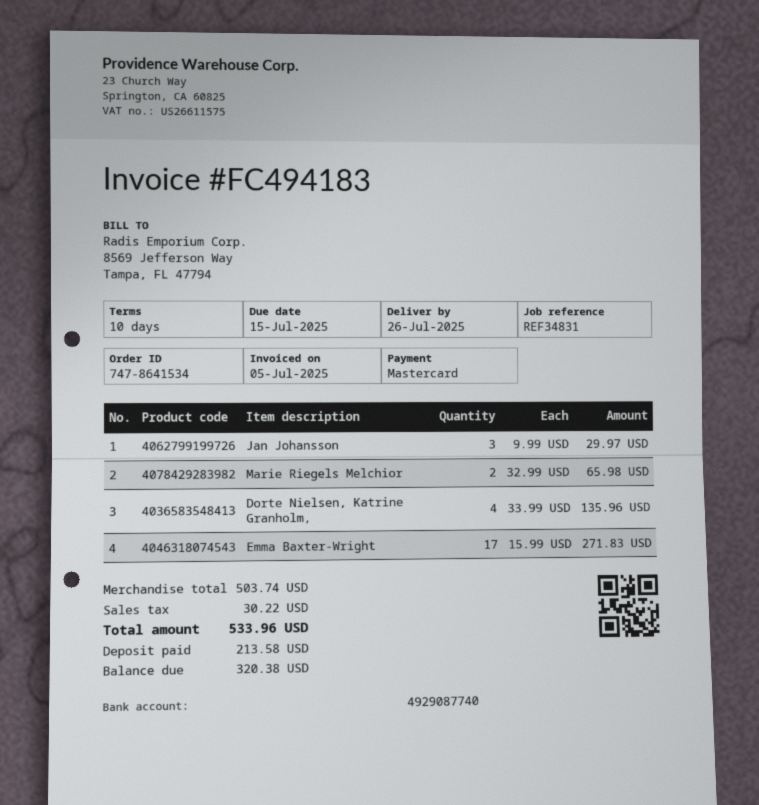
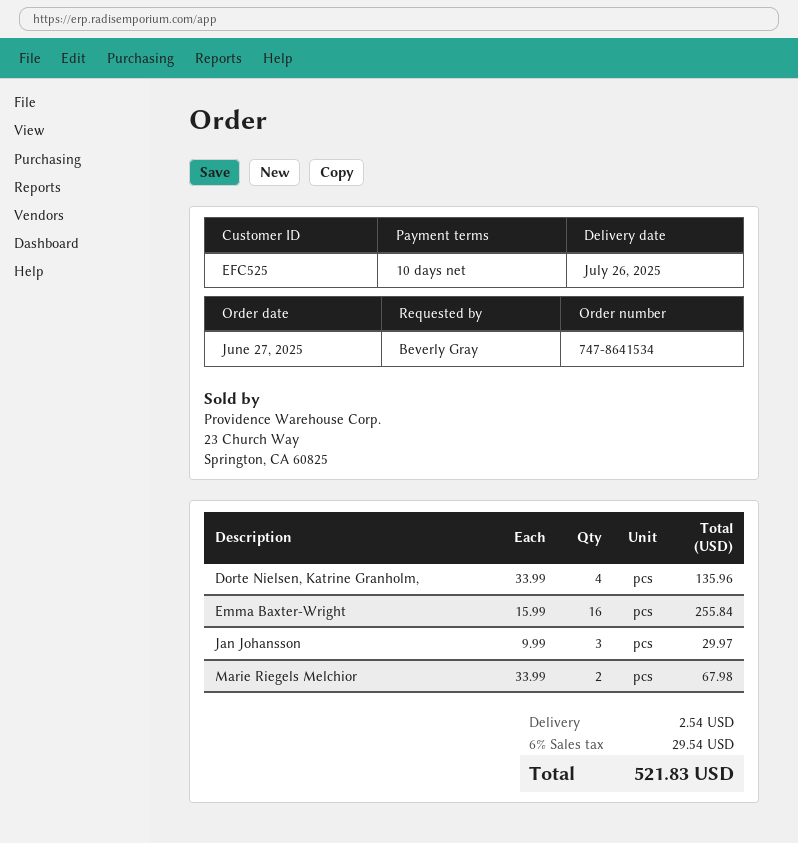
Marie Riegels Melchior: 2 x 32.99 = 65.98 -> 2 x 33.99 = 67.98
Emma Baxter-Wright: 17 x 15.99 = 271.83 -> 16 x 15.99 = 255.84
shipping: none -> 2.54
tax: 30.22 -> 29.54
total: 533.96 -> 521.83

